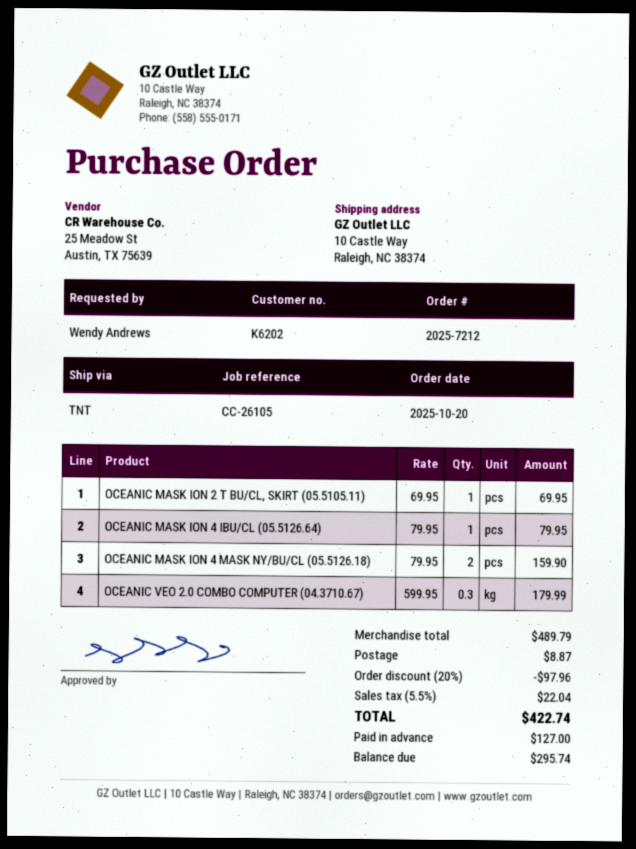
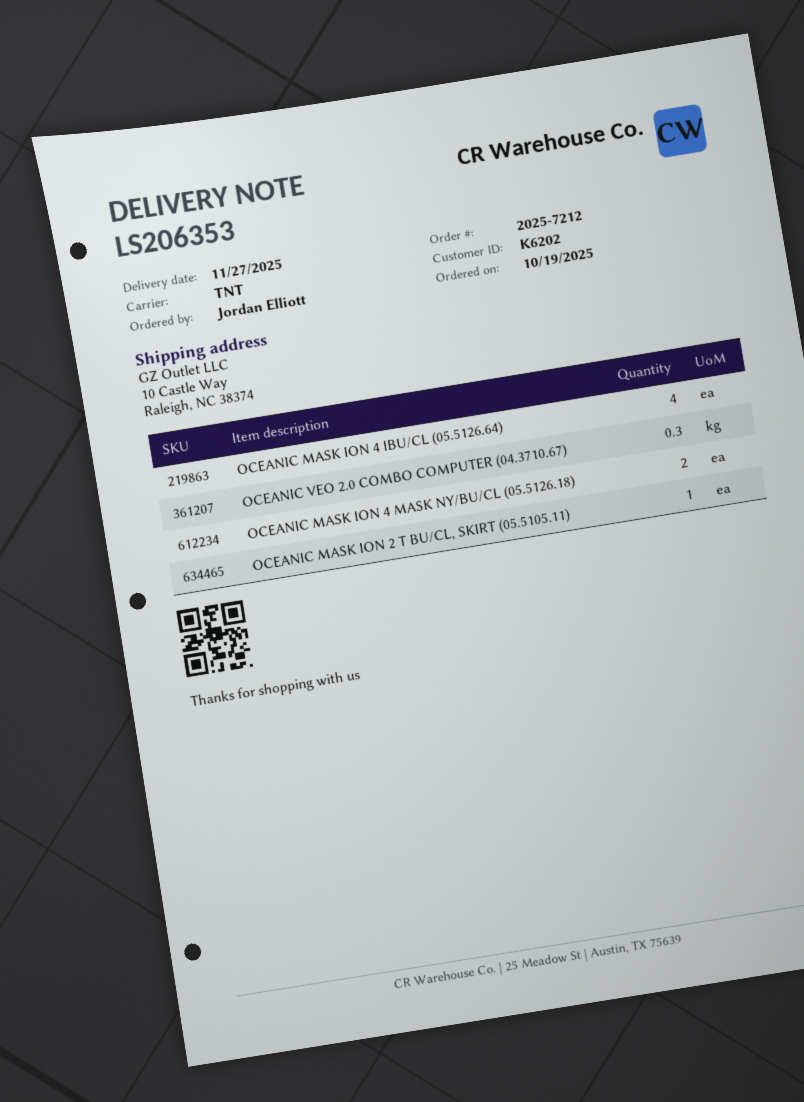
order date: 2025-10-20 -> 2025-10-19
ordered by: Wendy Andrews -> Jordan Elliott
OCEANIC MASK ION 4 IBU/CL (05.5126.64): 1 -> 4

